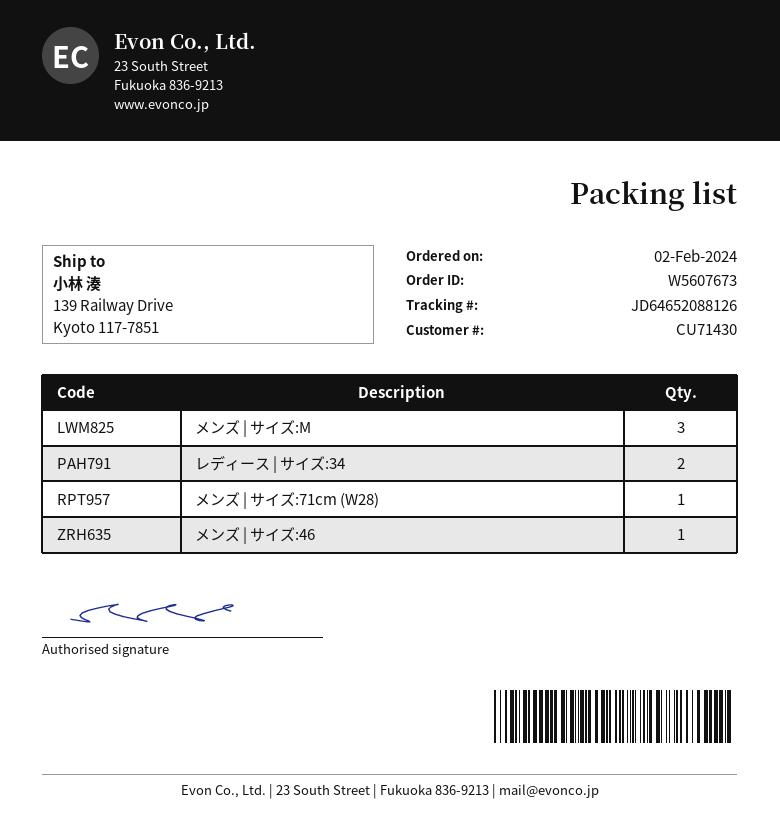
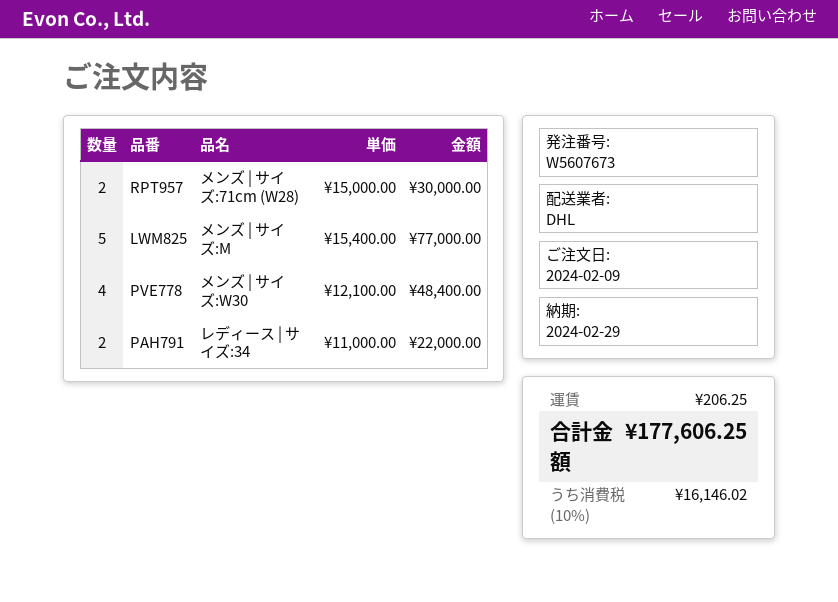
order date: 2024-02-02 -> 2024-02-09
メンズ | サイズ:M: 3 -> 5
メンズ | サイズ:71cm (W28): 1 -> 2
メンズ | サイズ:46: 1 -> none
メンズ | サイズ:W30: none -> 4

